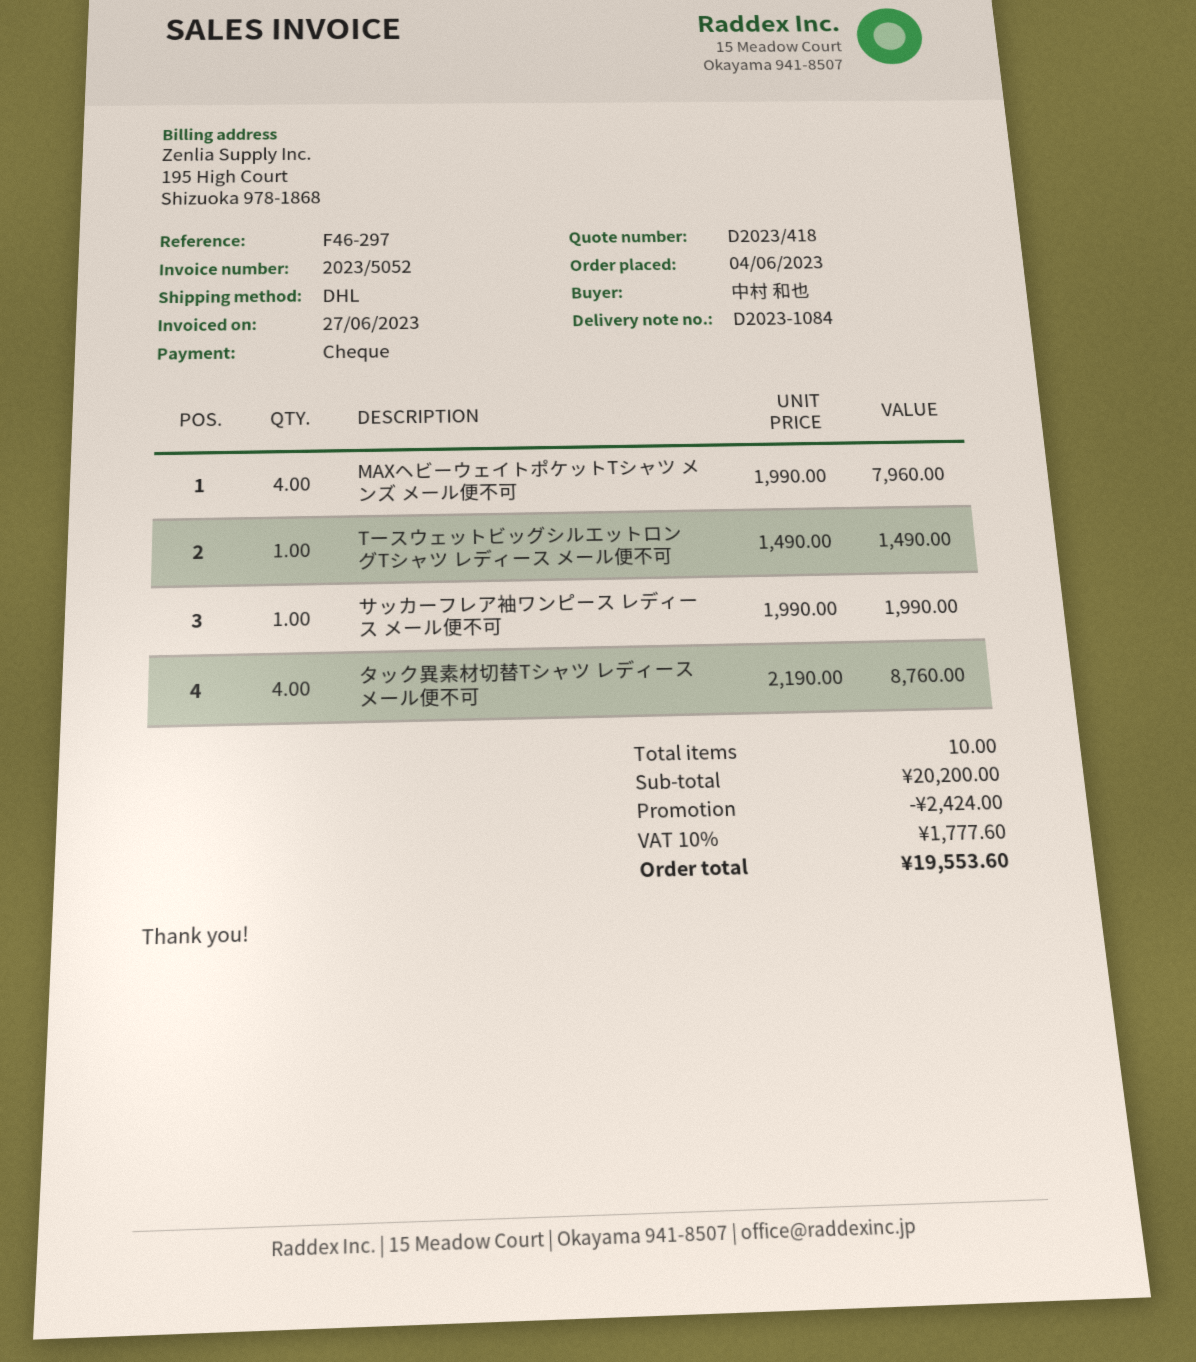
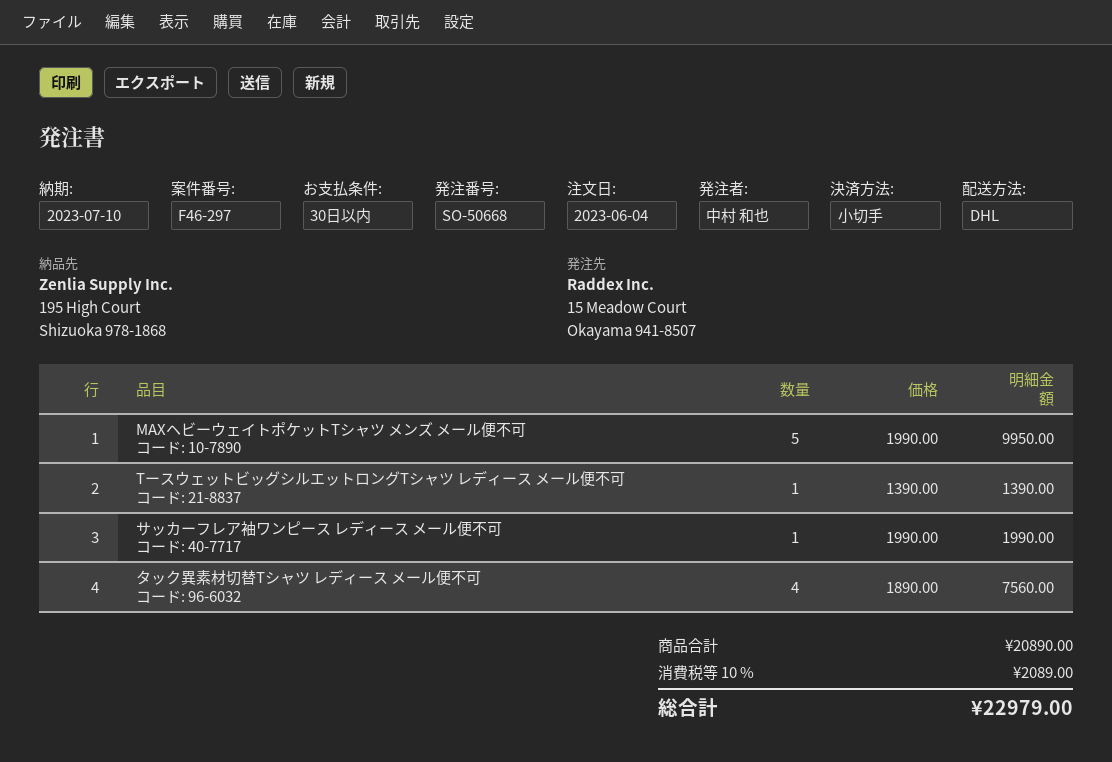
MAXヘビーウェイトポケットTシャツ メンズ メール便不可: 4 x 1990.00 = 7960.00 -> 5 x 1990.00 = 9950.00
TースウェットビッグシルエットロングTシャツ レディース メール便不可: 1 x 1490.00 = 1490.00 -> 1 x 1390.00 = 1390.00
タック異素材切替Tシャツ レディース メール便不可: 4 x 2190.00 = 8760.00 -> 4 x 1890.00 = 7560.00
subtotal: 20200.00 -> 20890.00
discount: 2424.00 -> none
tax: 10% = 1777.60 -> 10% = 2089.00
total: 19553.60 -> 22979.00

